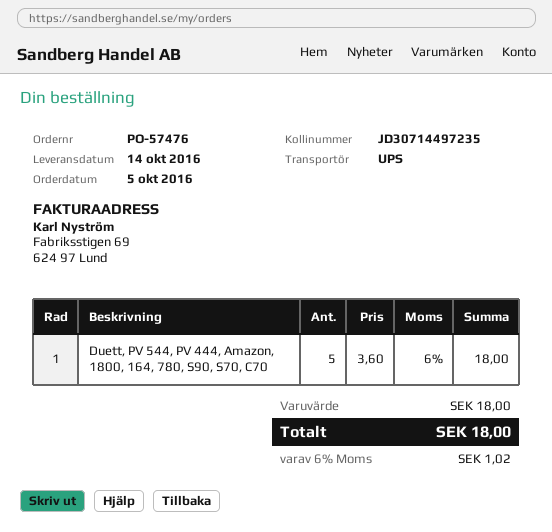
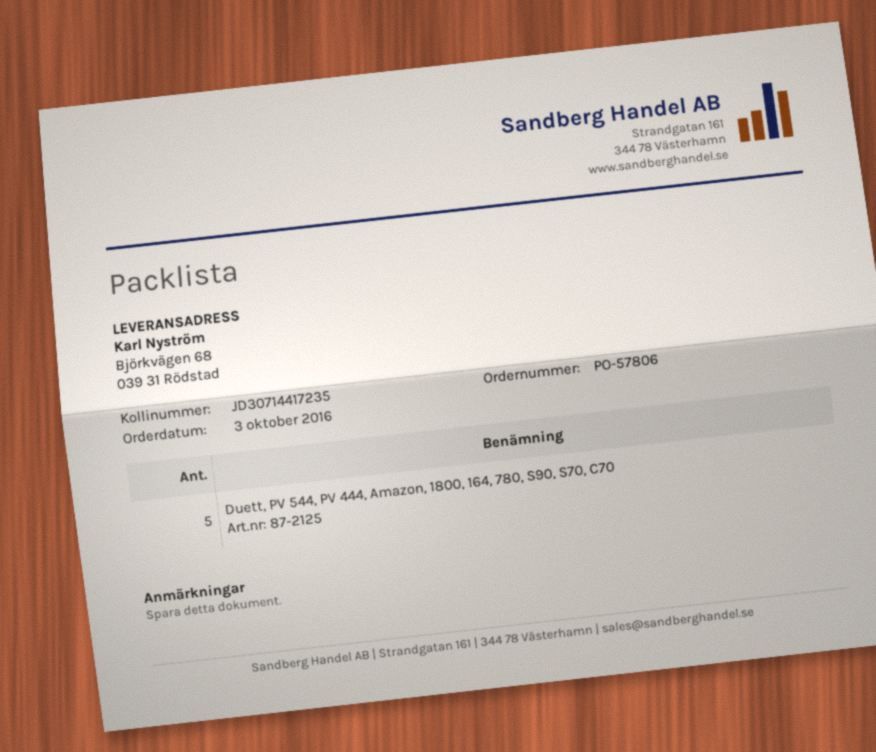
order number: PO-57476 -> PO-57806
order date: 2016-10-05 -> 2016-10-03
tracking number: JD30714497235 -> JD30714417235

